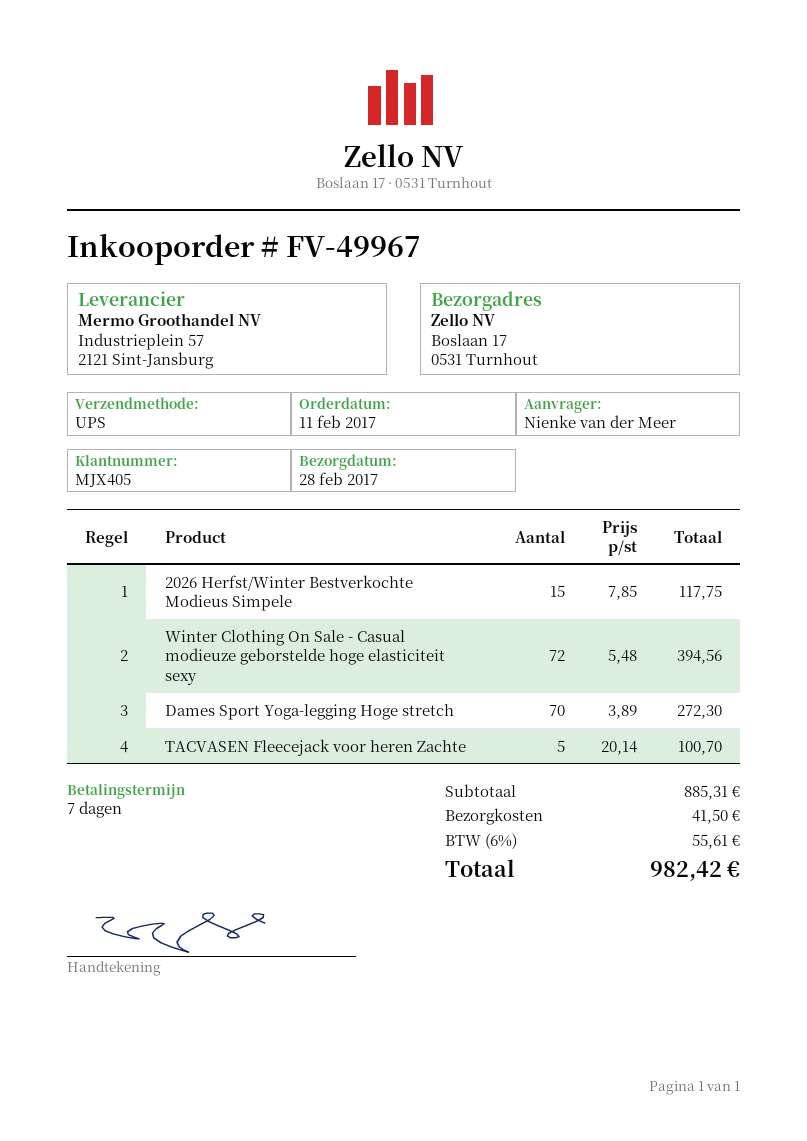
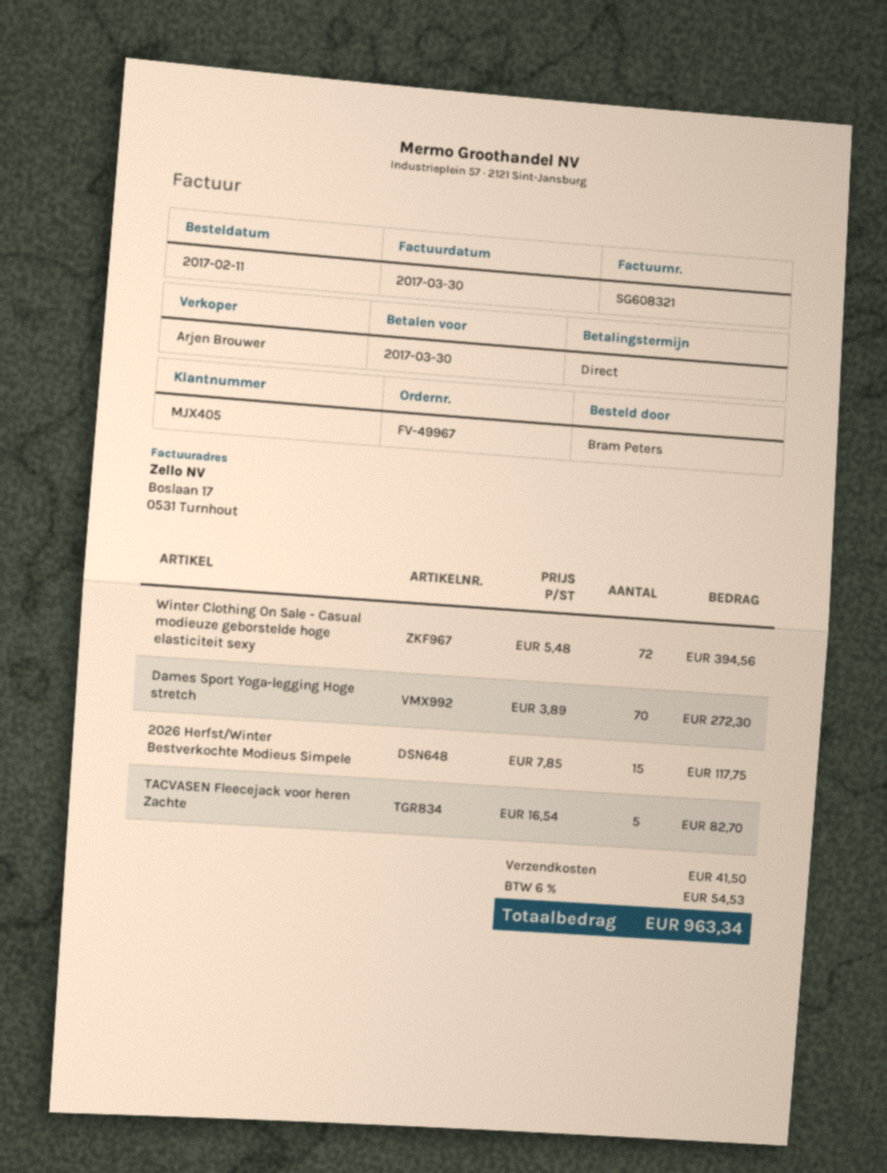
payment terms: 7 days -> on receipt
ordered by: Nienke van der Meer -> Bram Peters
TACVASEN Fleecejack voor heren Zachte: 5 x 20.14 = 100.70 -> 5 x 16.54 = 82.70
tax: 6% = 55.61 -> 6% = 54.53
total: 982.42 -> 963.34

